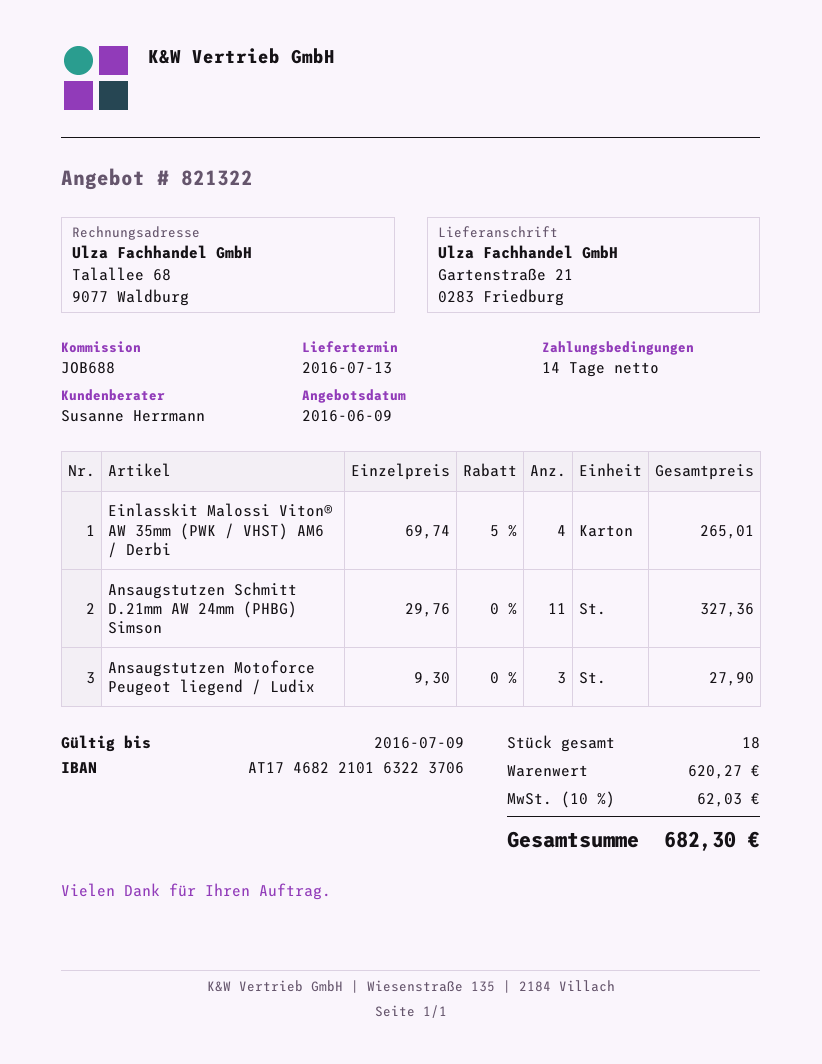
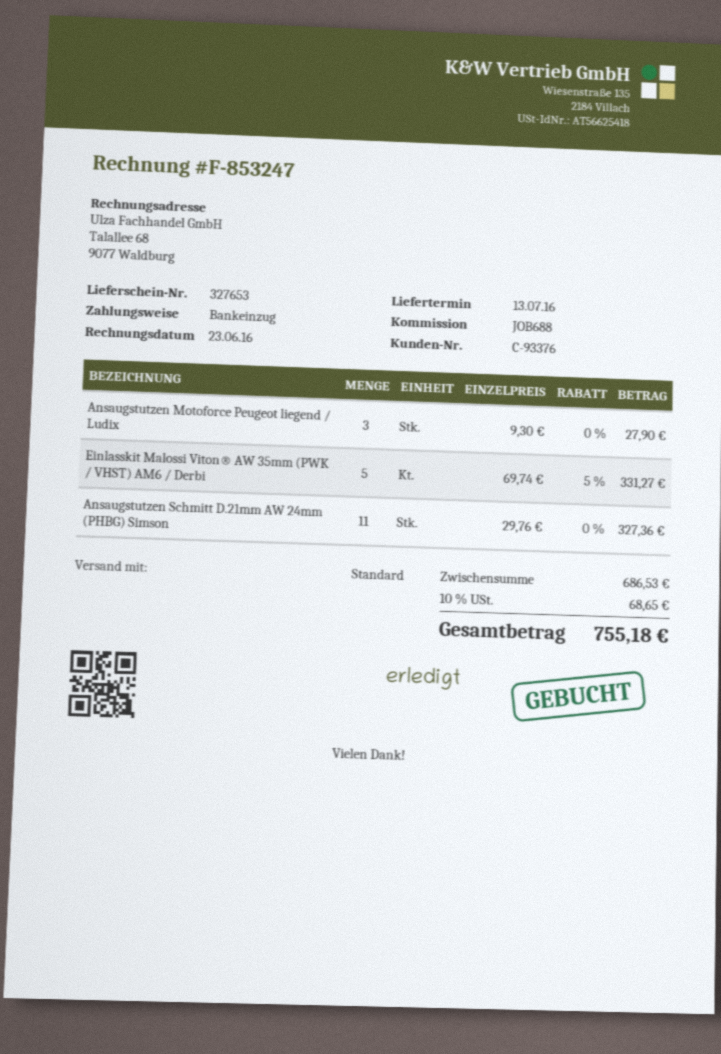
Einlasskit Malossi Viton® AW 35mm (PWK / VHST) AM6 / Derbi: 4 x 69.74 - 5% = 265.01 -> 5 x 69.74 - 5% = 331.27
subtotal: 620.27 -> 686.53
tax: 10% = 62.03 -> 10% = 68.65
total: 682.30 -> 755.18

